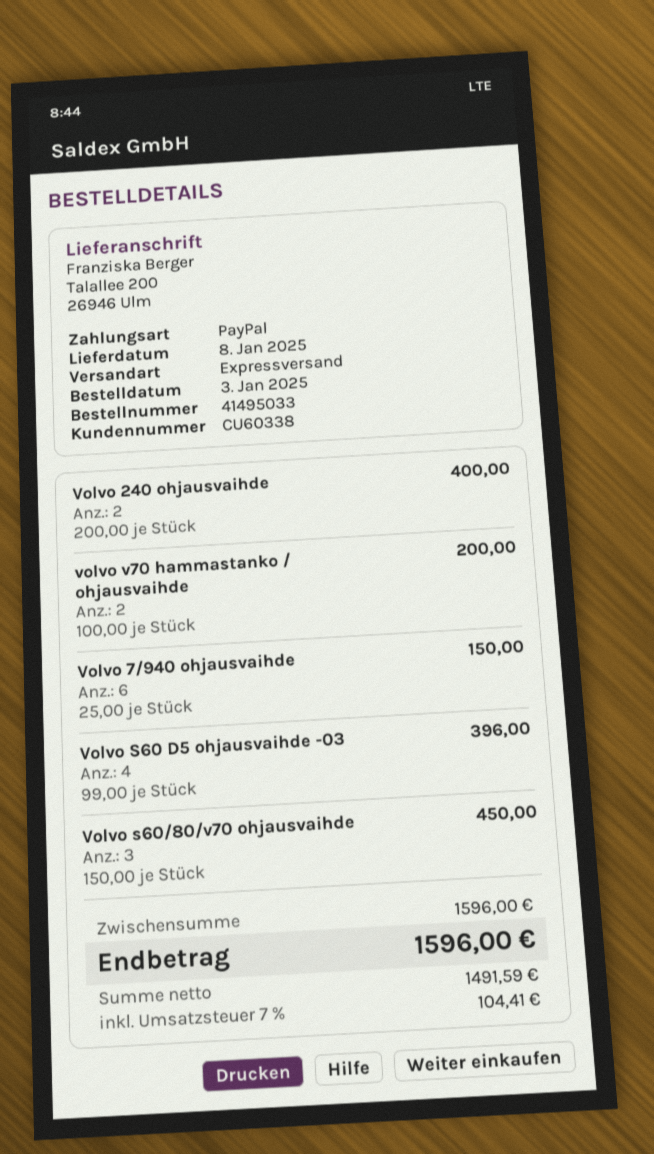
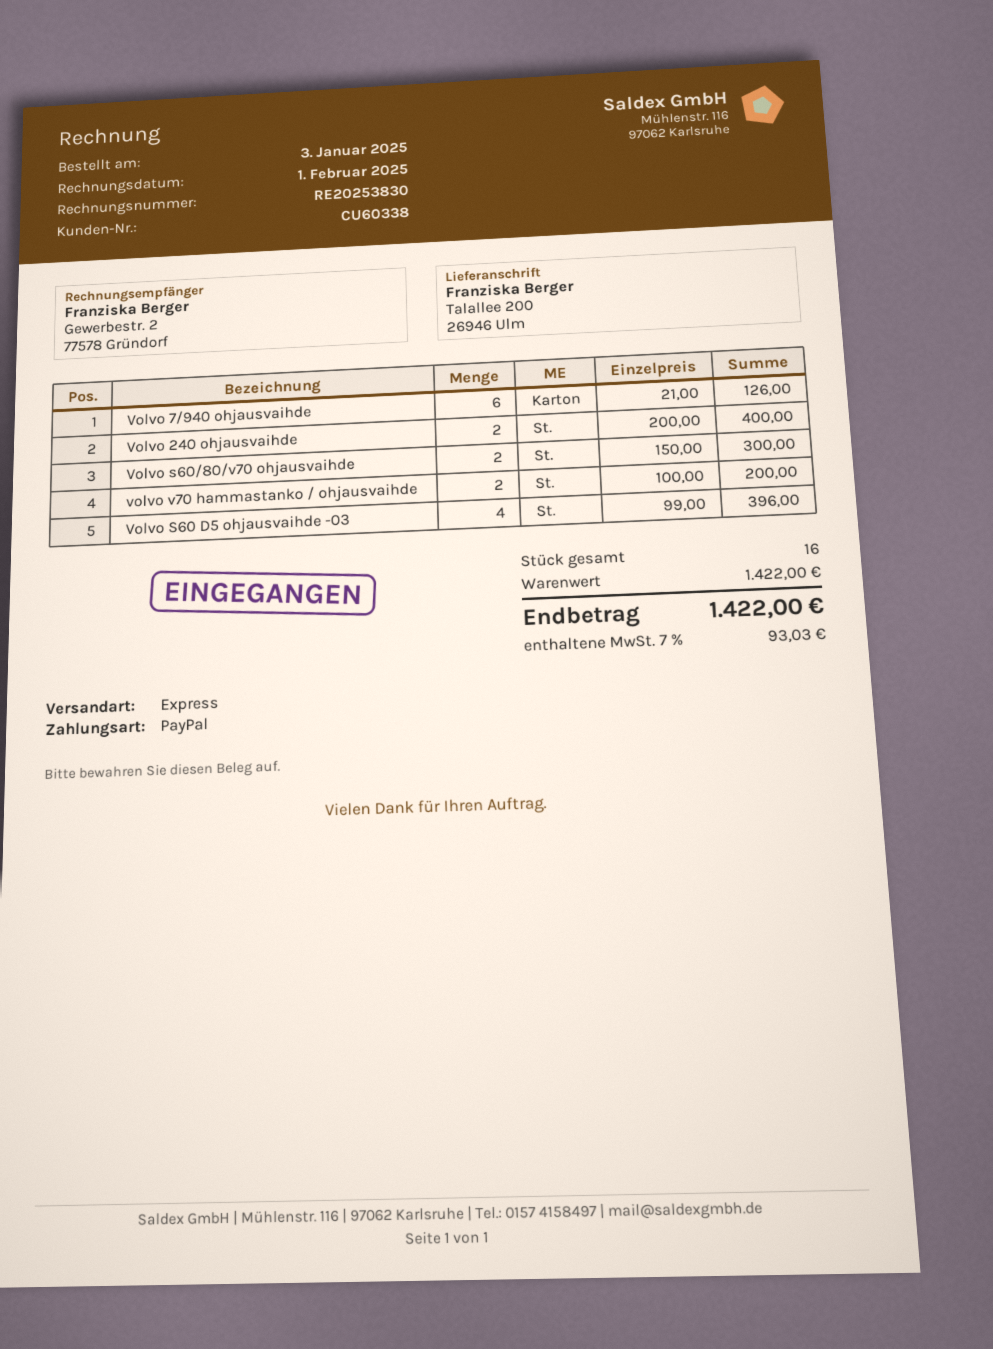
Volvo 7/940 ohjausvaihde: 6 x 25.00 = 150.00 -> 6 x 21.00 = 126.00
Volvo s60/80/v70 ohjausvaihde: 3 x 150.00 = 450.00 -> 2 x 150.00 = 300.00
subtotal: 1596.00 -> 1422.00
tax: 7% = 104.41 -> 7% = 93.03
total: 1596.00 -> 1422.00

